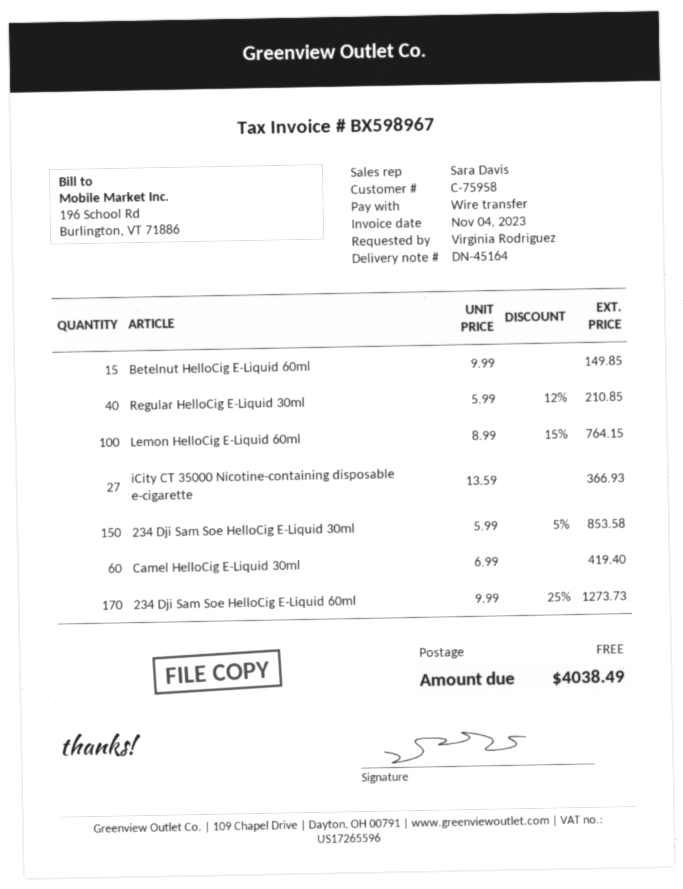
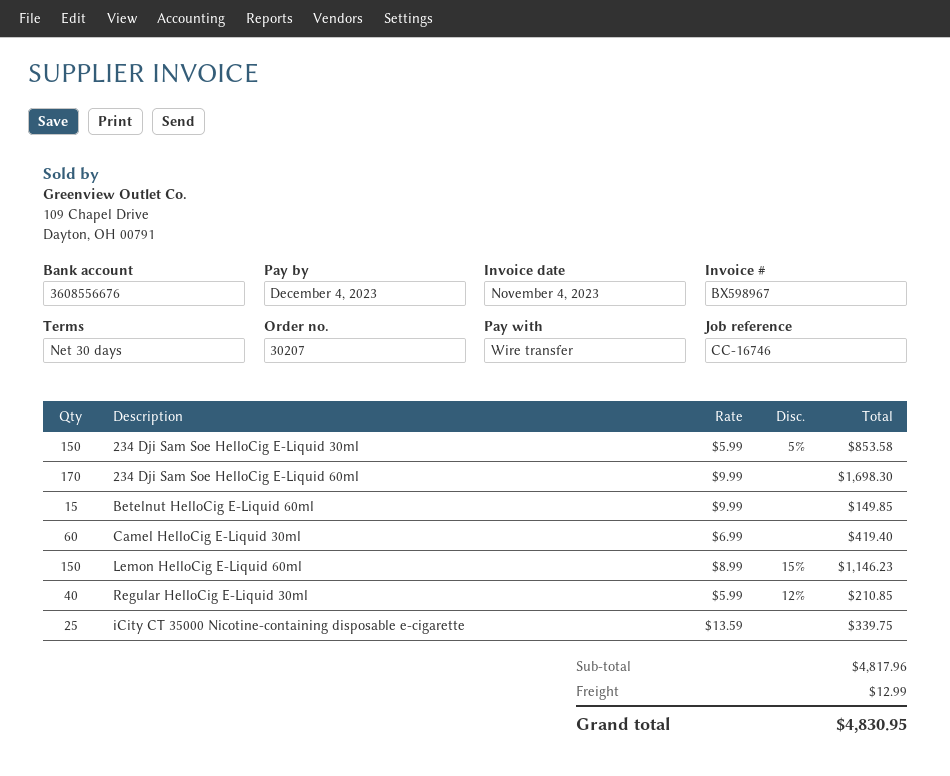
Lemon HelloCig E-Liquid 60ml: 100 x 8.99 - 15% = 764.15 -> 150 x 8.99 - 15% = 1146.23
iCity CT 35000 Nicotine-containing disposable e-cigarette: 27 x 13.59 = 366.93 -> 25 x 13.59 = 339.75
234 Dji Sam Soe HelloCig E-Liquid 60ml: 170 x 9.99 - 25% = 1273.73 -> 170 x 9.99 = 1698.30
shipping: 0.00 -> 12.99
total: 4038.49 -> 4830.95

